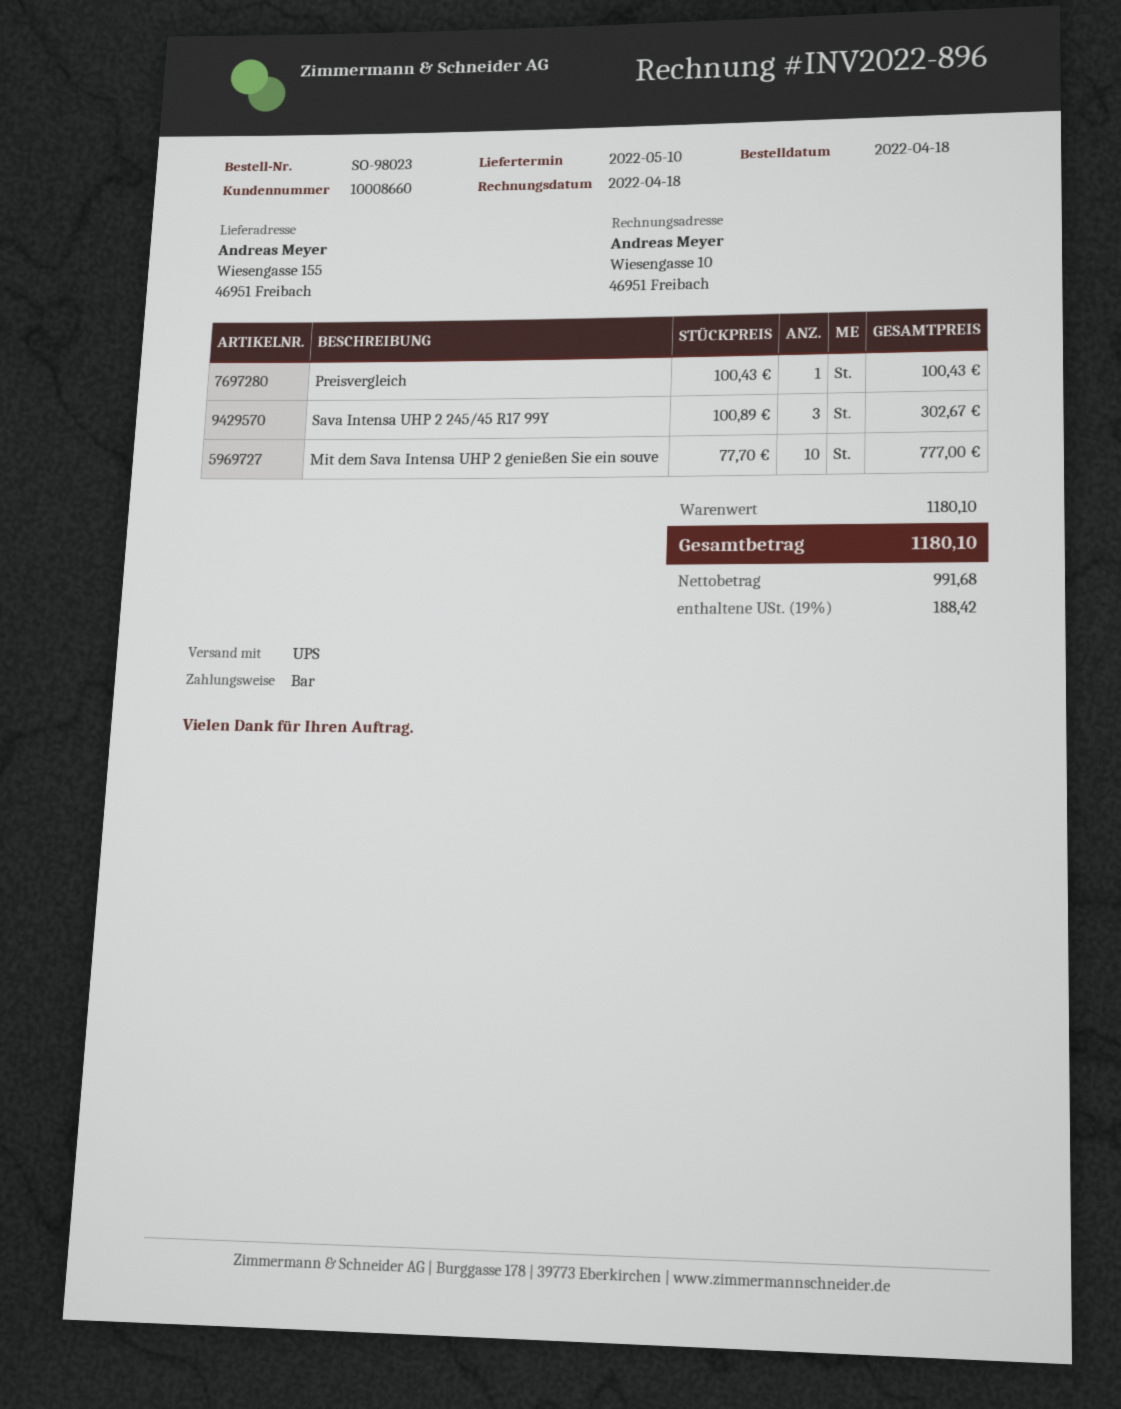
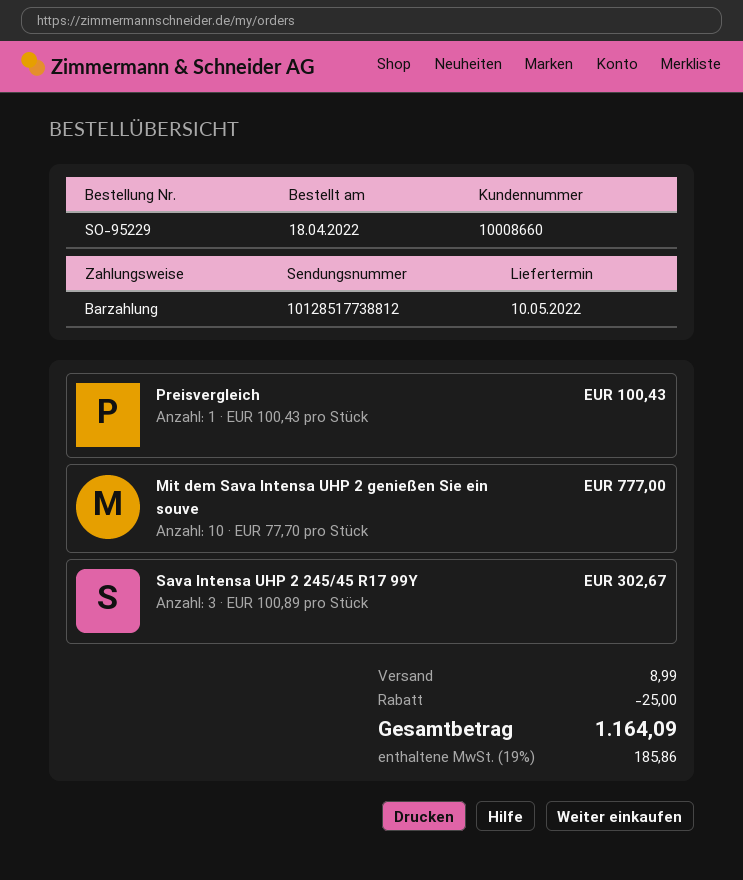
order number: SO-98023 -> SO-95229
discount: none -> 25.00
shipping: none -> 8.99
tax: 19% = 188.42 -> 19% = 185.86
total: 1180.10 -> 1164.09

